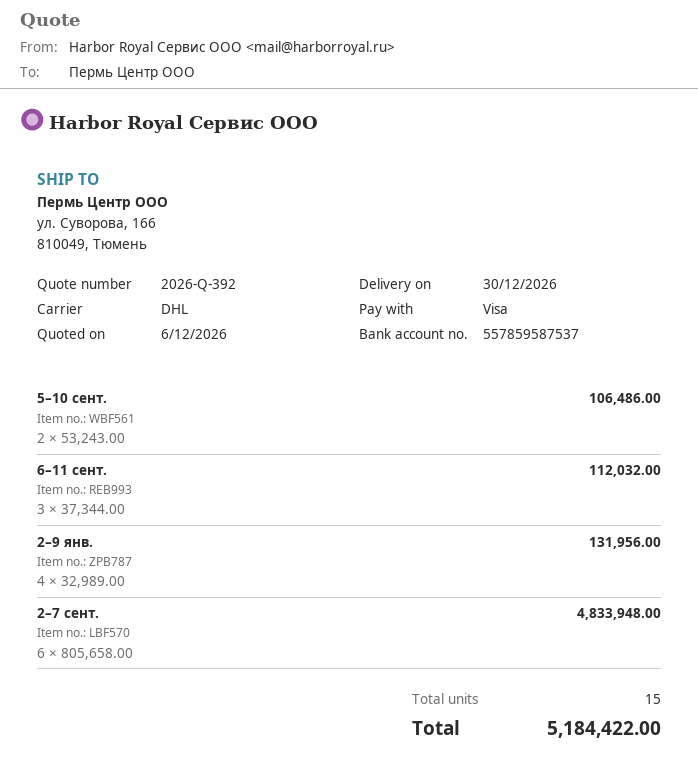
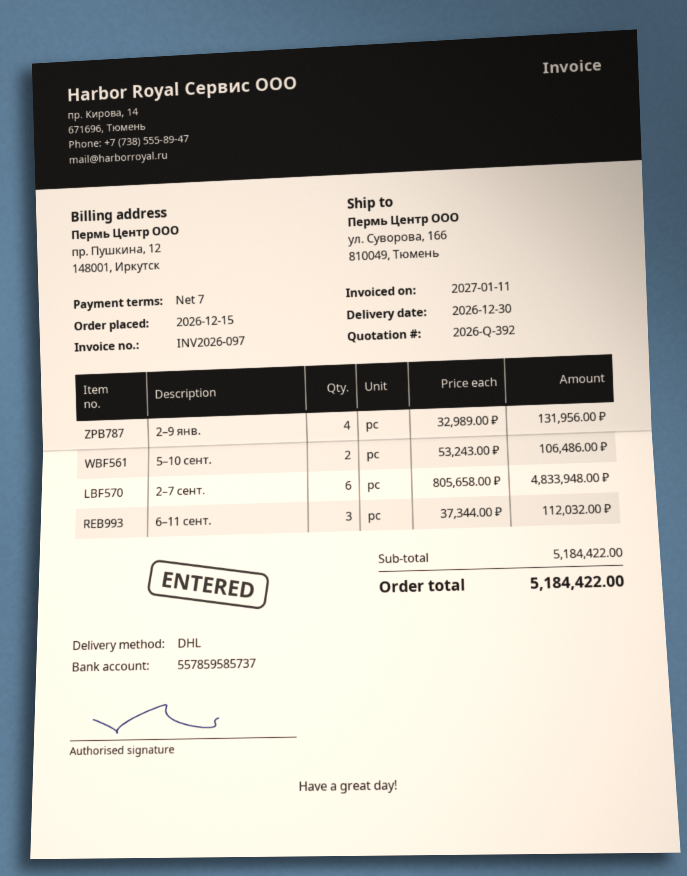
bank account: 557859587537 -> 557859585737

